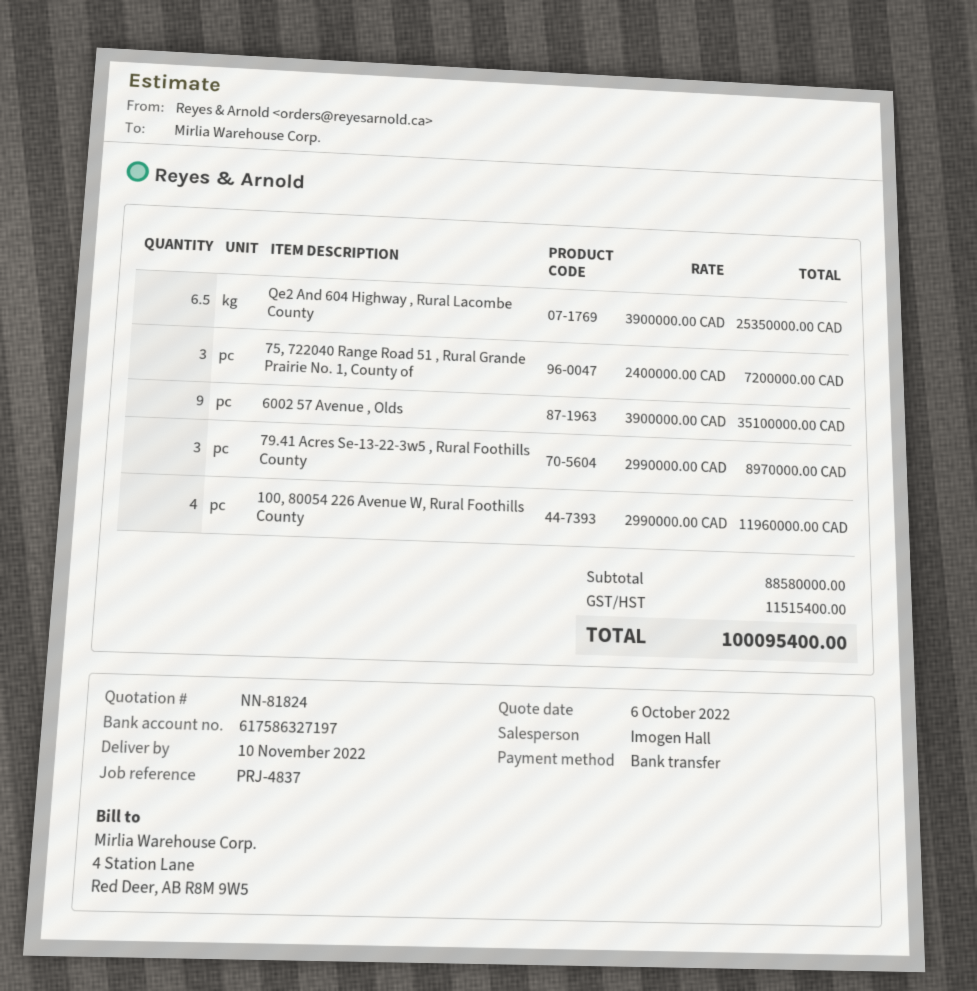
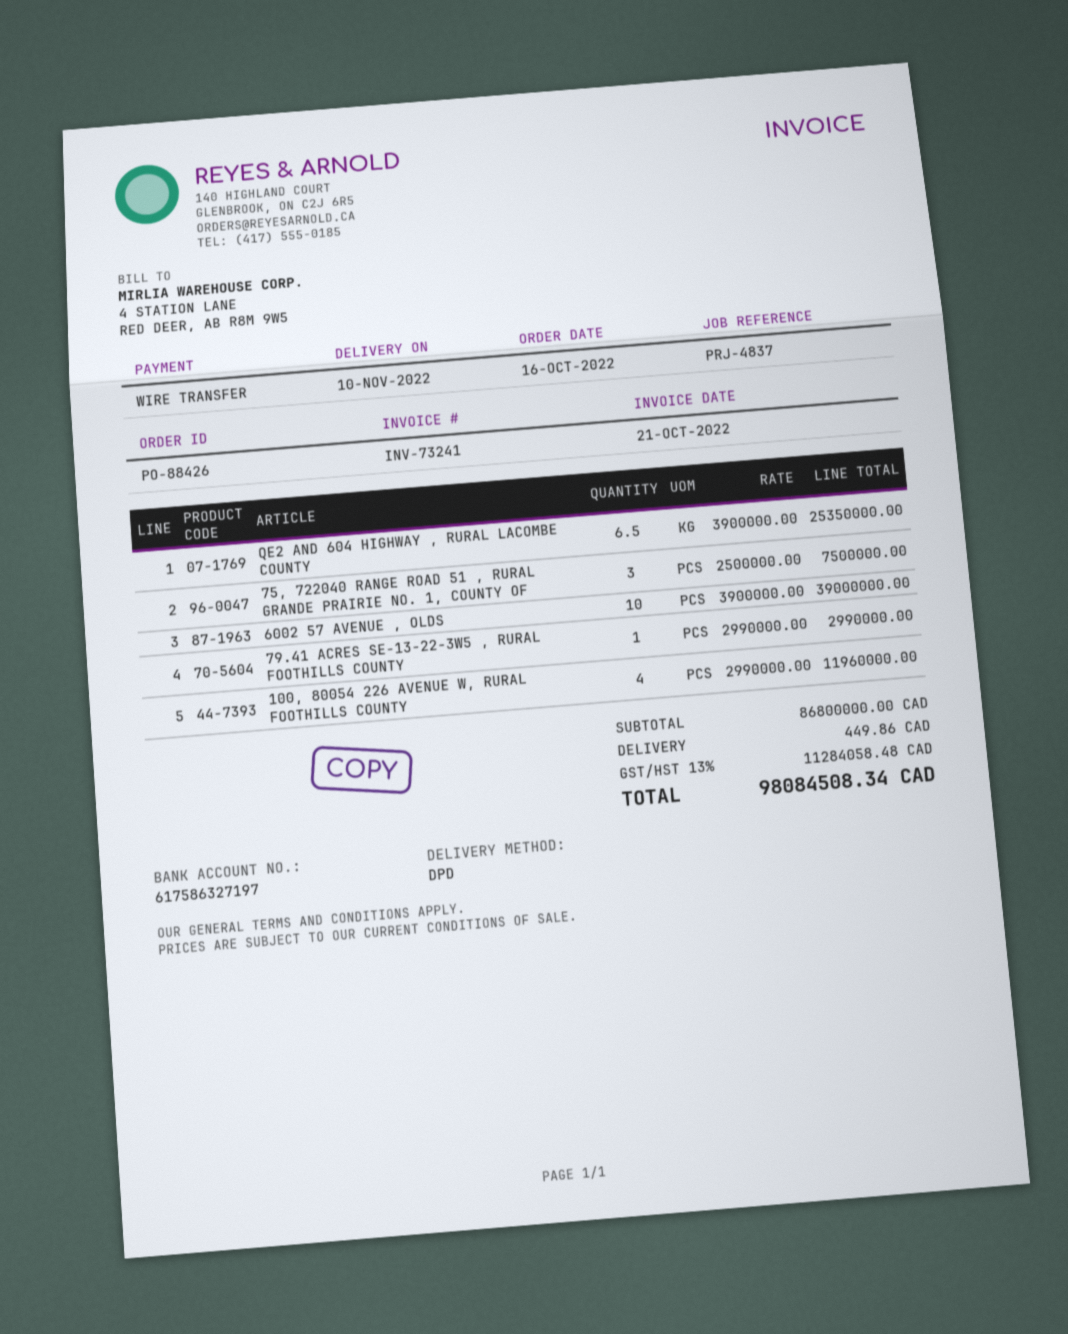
75, 722040 Range Road 51 , Rural Grande Prairie No. 1, County of: 3 x 2400000.00 = 7200000.00 -> 3 x 2500000.00 = 7500000.00
6002 57 Avenue , Olds: 9 x 3900000.00 = 35100000.00 -> 10 x 3900000.00 = 39000000.00
79.41 Acres Se-13-22-3w5 , Rural Foothills County: 3 x 2990000.00 = 8970000.00 -> 1 x 2990000.00 = 2990000.00
subtotal: 88580000.00 -> 86800000.00
shipping: none -> 449.86
tax: 11515400.00 -> 11284058.48
total: 100095400.00 -> 98084508.34

